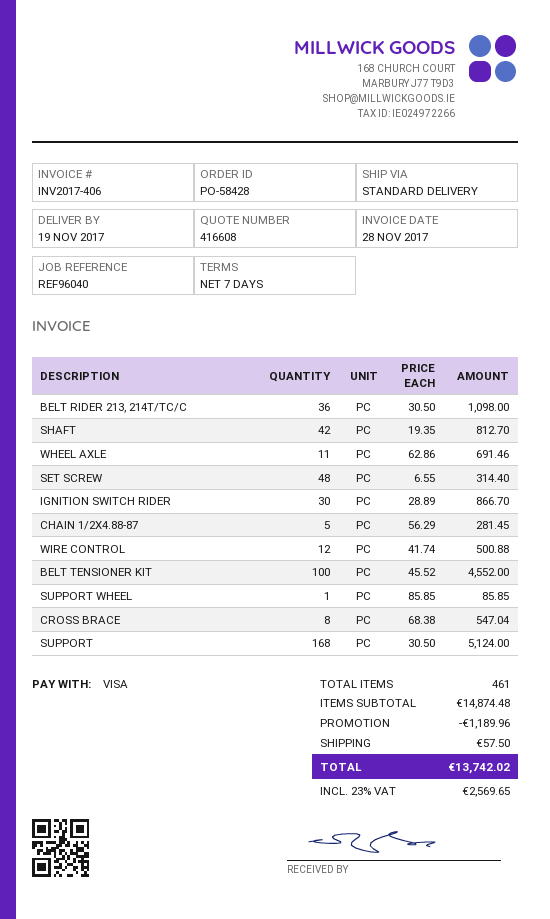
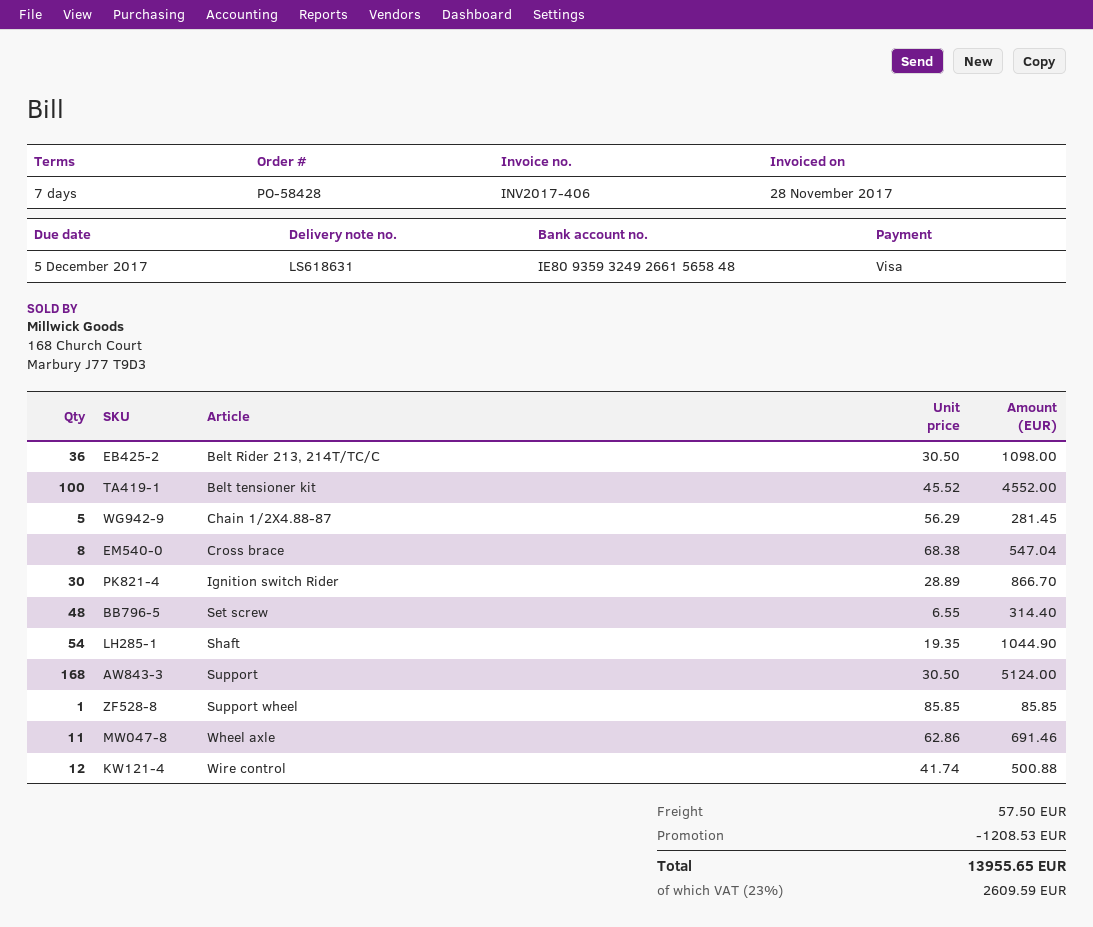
SHAFT: 42 x 19.35 = 812.70 -> 54 x 19.35 = 1044.90
discount: 1189.96 -> 1208.53
tax: 23% = 2569.65 -> 23% = 2609.59
total: 13742.02 -> 13955.65

